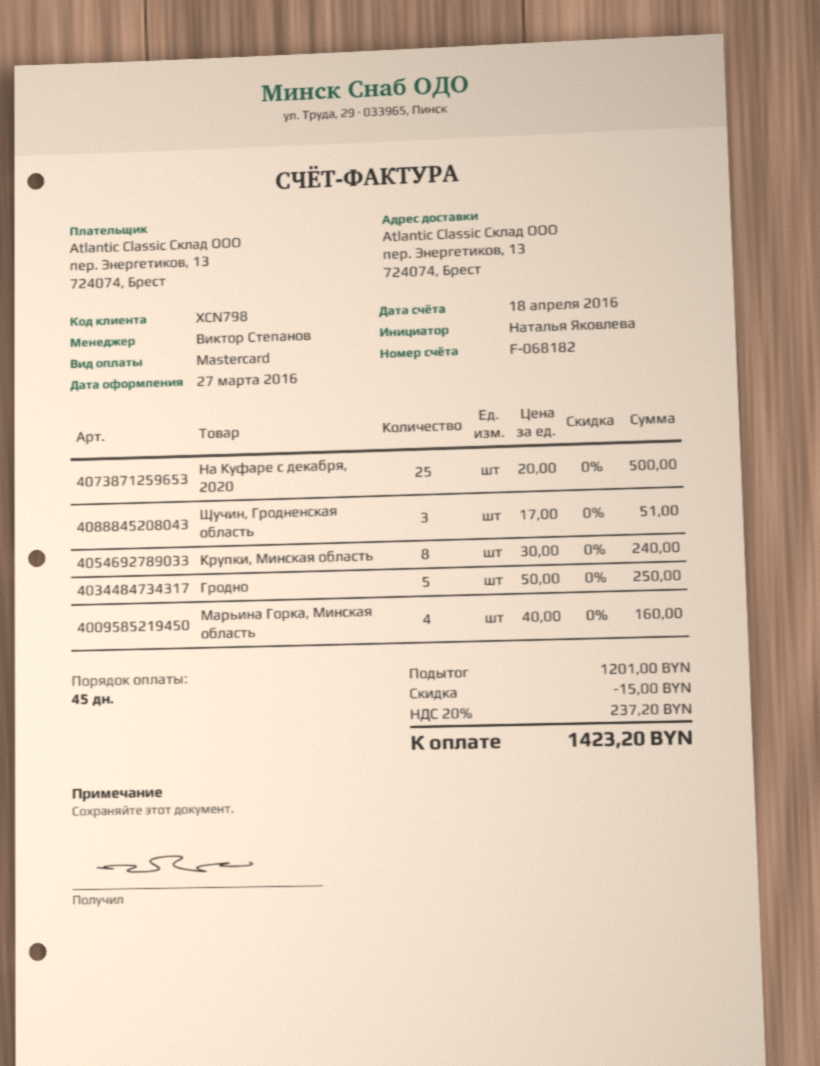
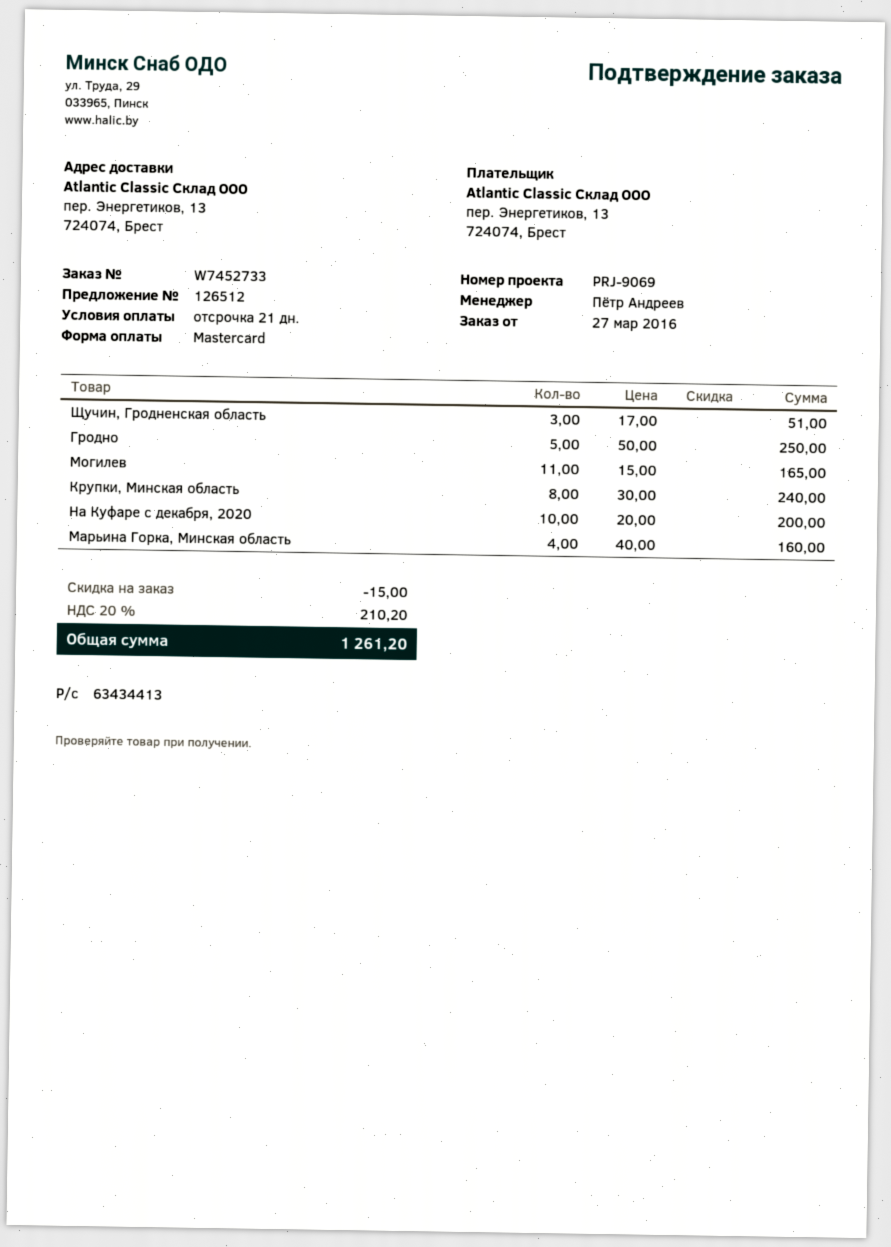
payment terms: 45 days -> 21 days
sales rep: Виктор Степанов -> Пётр Андреев
На Куфаре с декабря, 2020: 25 x 20.00 = 500.00 -> 10 x 20.00 = 200.00
Могилев: none -> 11 x 15.00 = 165.00
tax: 20% = 237.20 -> 20% = 210.20
total: 1423.20 -> 1261.20

